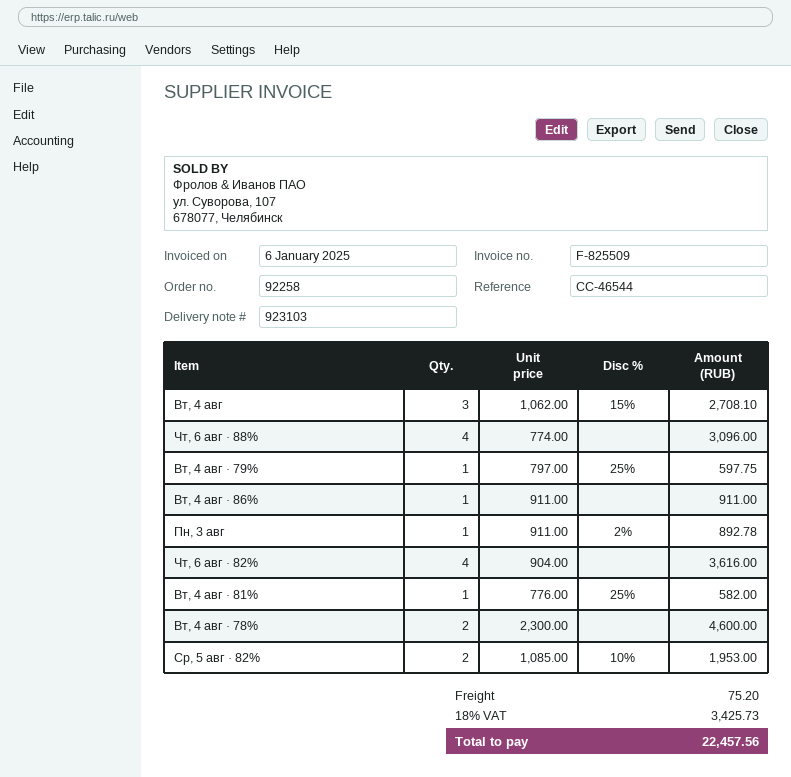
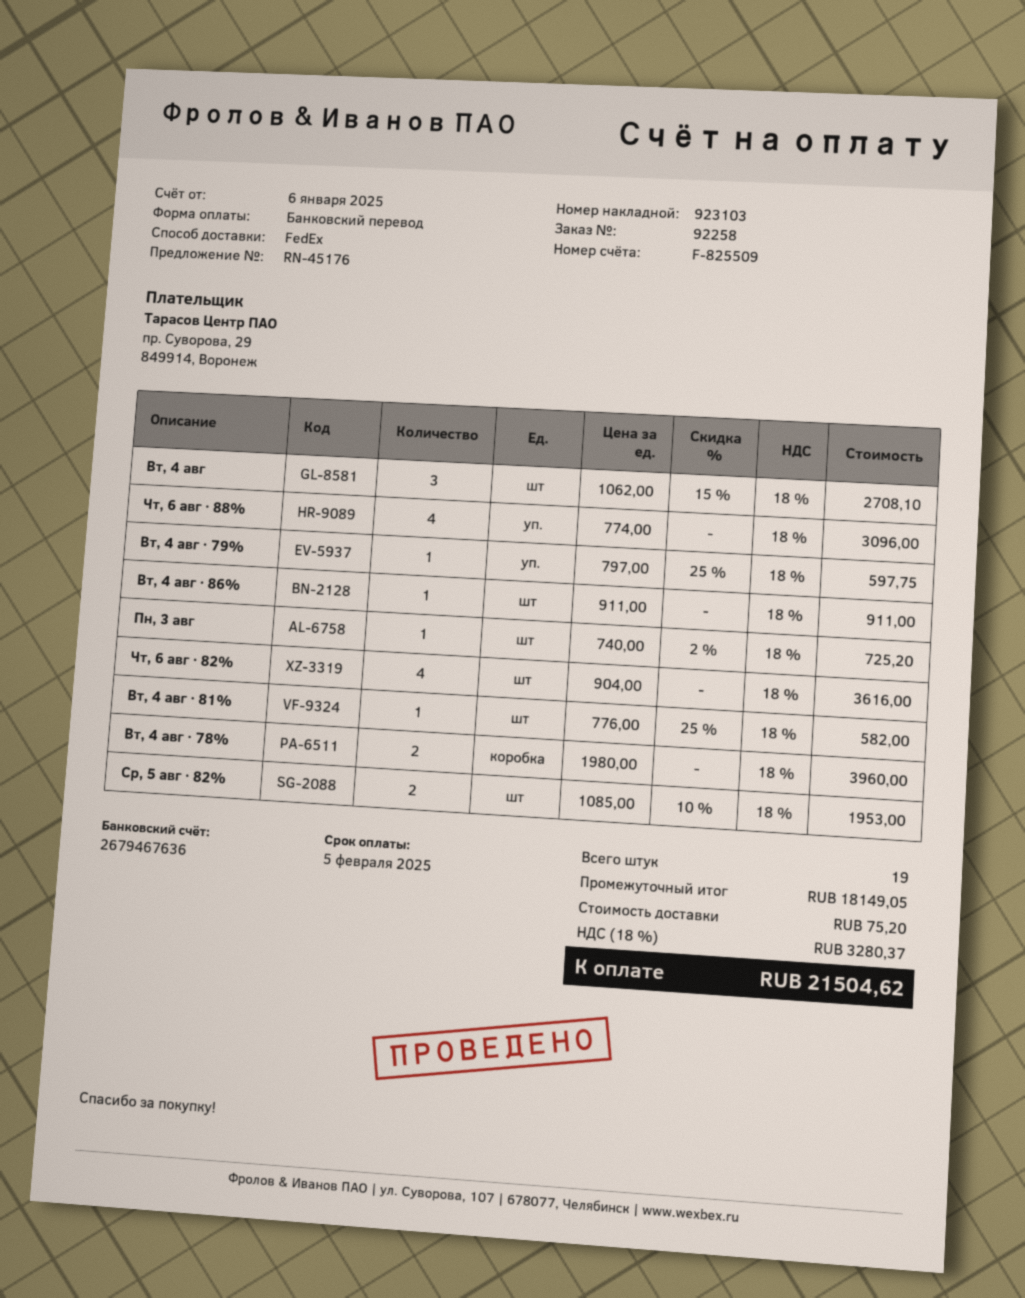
Пн, 3 авг: 1 x 911.00 - 2% = 892.78 -> 1 x 740.00 - 2% = 725.20
Вт, 4 авг · 78%: 2 x 2300.00 = 4600.00 -> 2 x 1980.00 = 3960.00
tax: 18% = 3425.73 -> 18% = 3280.37
total: 22457.56 -> 21504.62

